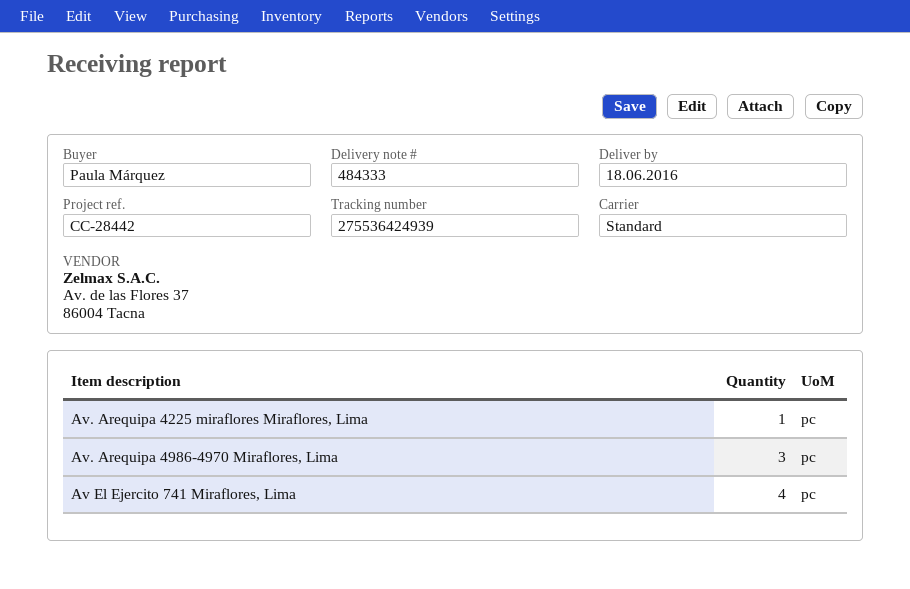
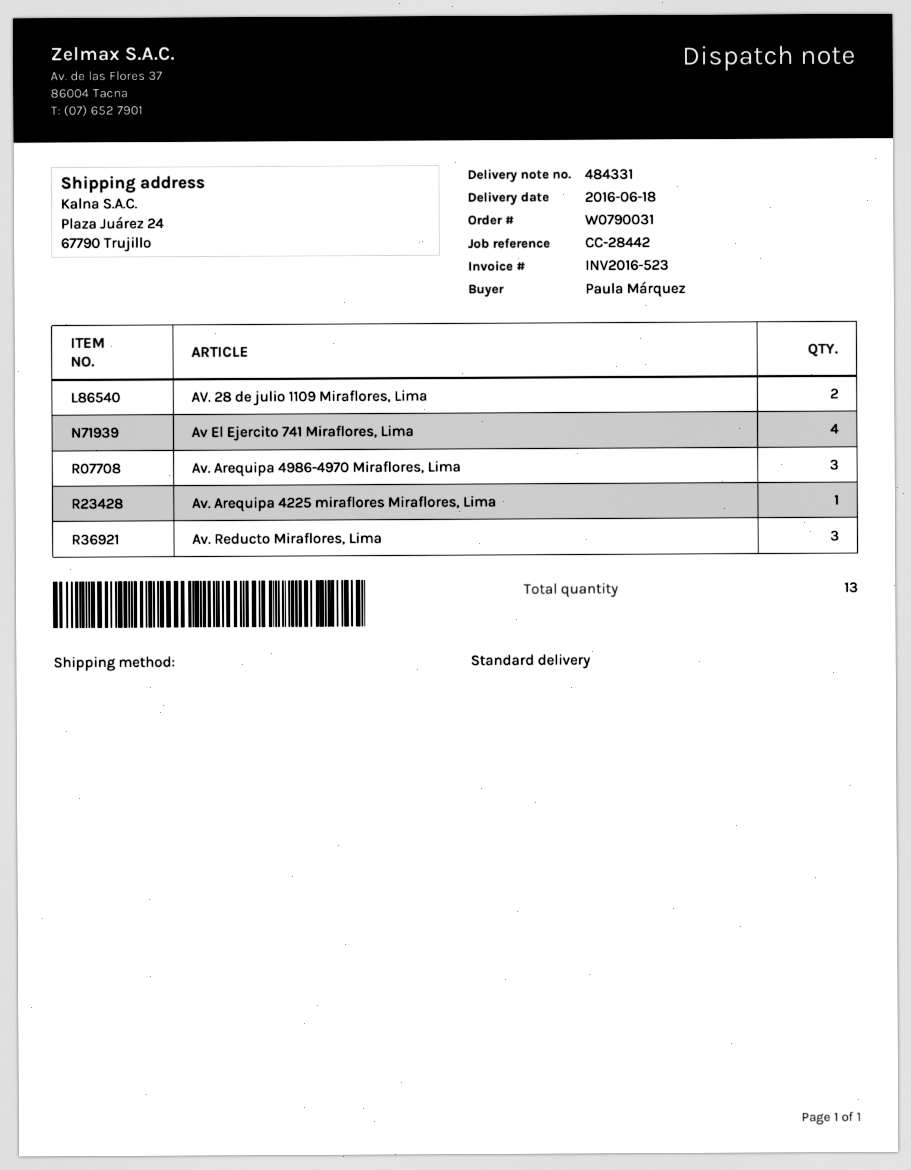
delivery note number: 484333 -> 484331
AV. 28 de julio 1109 Miraflores, Lima: none -> 2
Av. Reducto Miraflores, Lima: none -> 3

